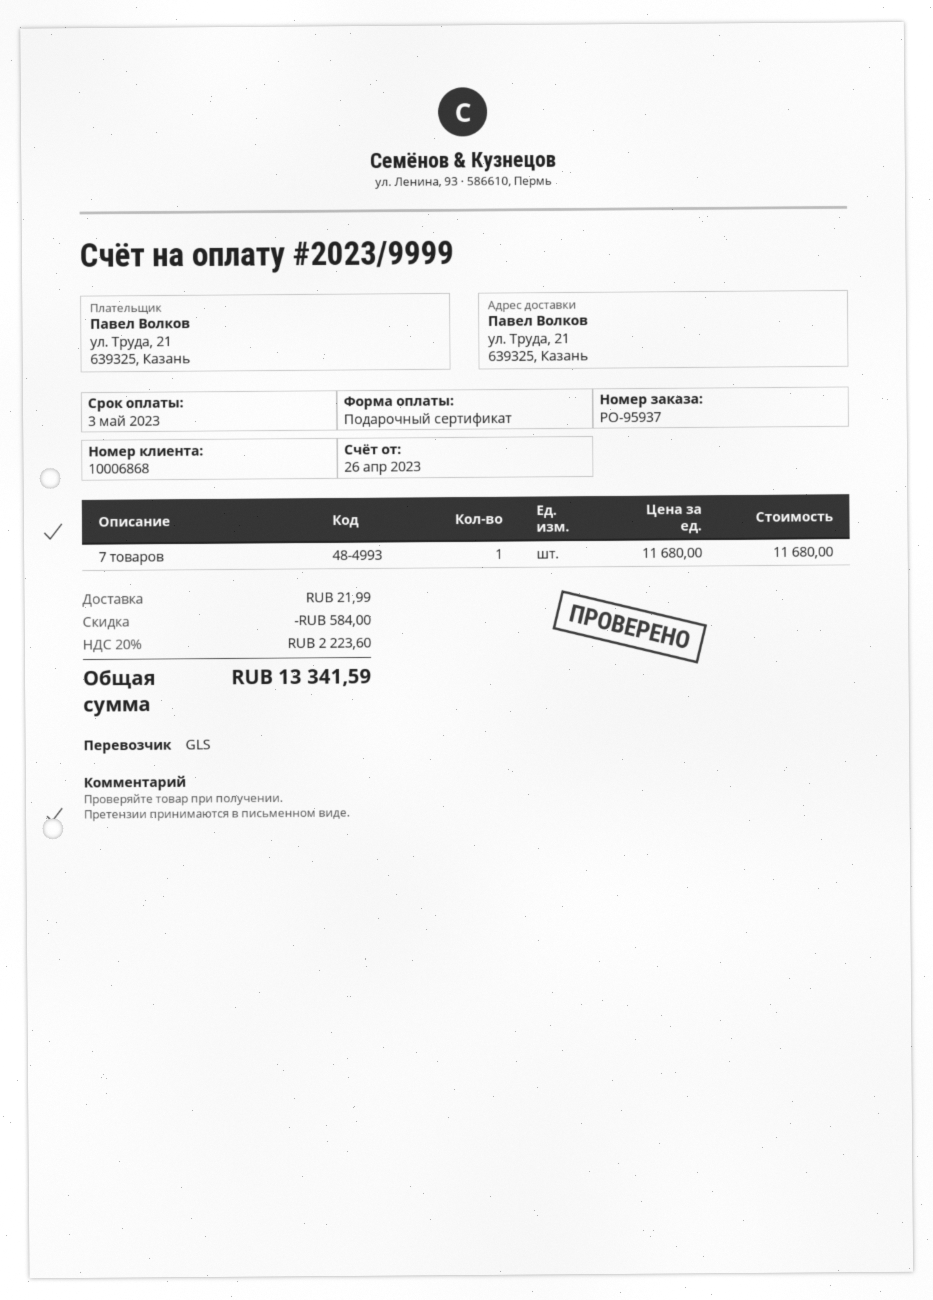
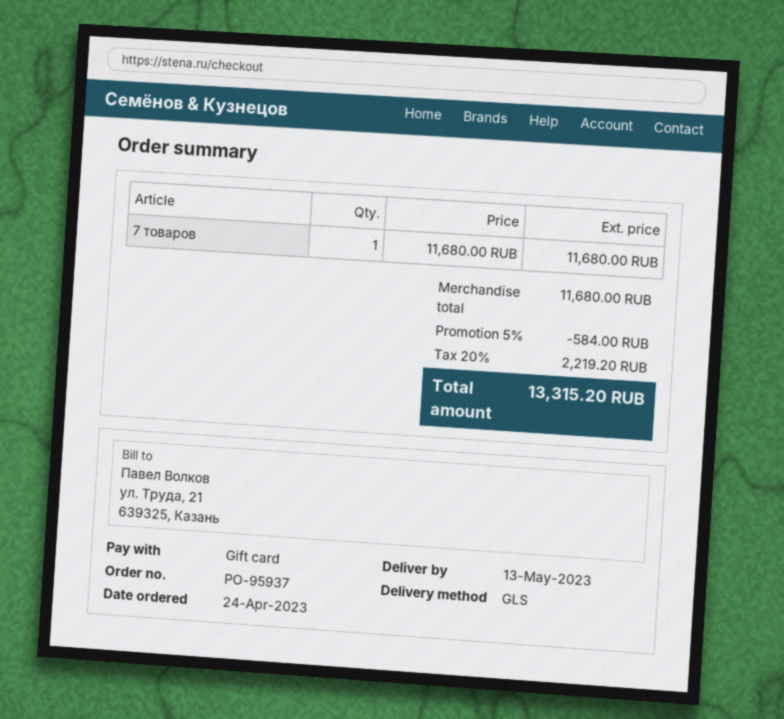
shipping: 21.99 -> none
tax: 20% = 2223.60 -> 20% = 2219.20
total: 13341.59 -> 13315.20

